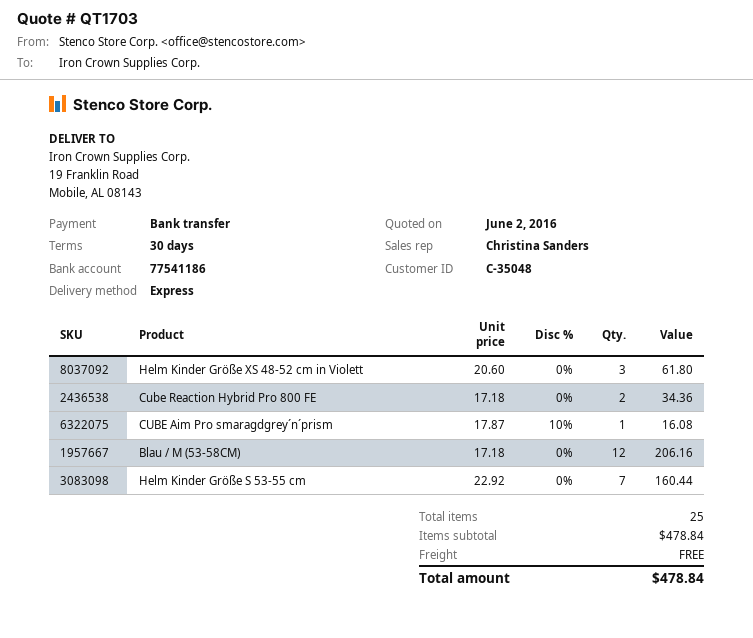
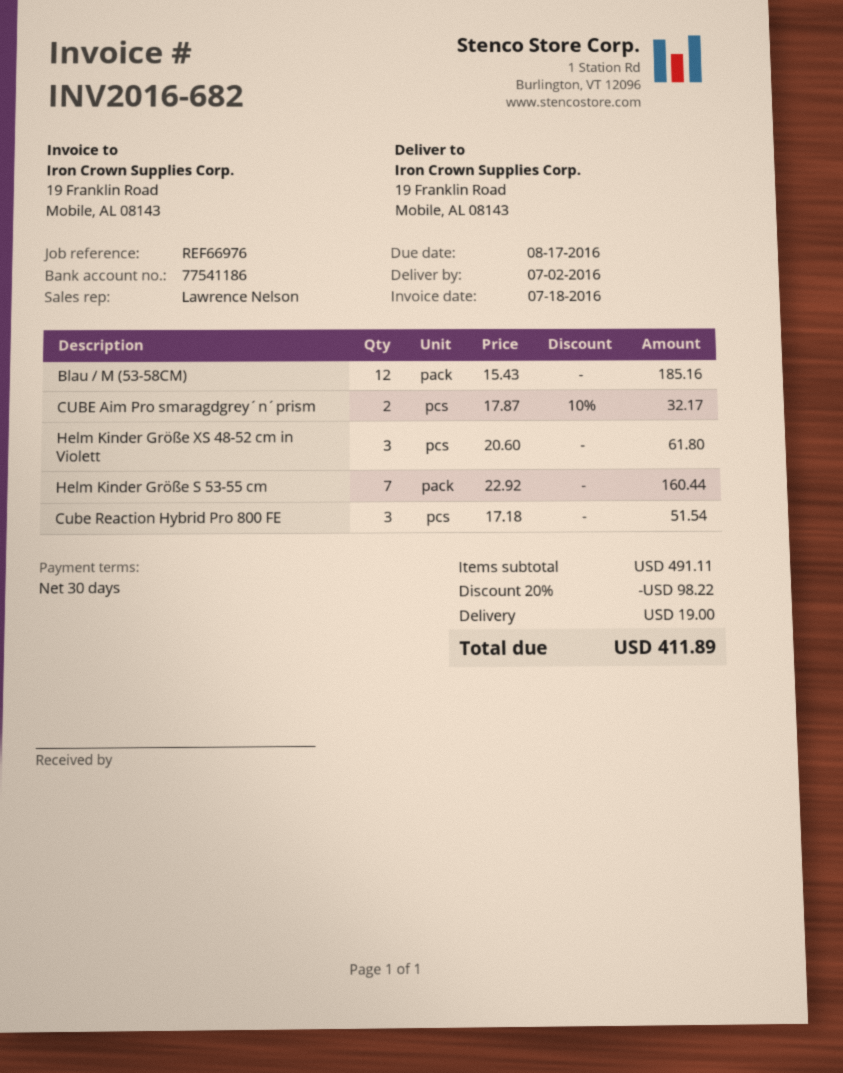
sales rep: Christina Sanders -> Lawrence Nelson
Cube Reaction Hybrid Pro 800 FE: 2 x 17.18 = 34.36 -> 3 x 17.18 = 51.54
CUBE Aim Pro smaragdgrey´n´prism: 1 x 17.87 - 10% = 16.08 -> 2 x 17.87 - 10% = 32.17
Blau / M (53-58CM): 12 x 17.18 = 206.16 -> 12 x 15.43 = 185.16
subtotal: 478.84 -> 491.11
discount: none -> 20% = 98.22
shipping: 0.00 -> 19.00
total: 478.84 -> 411.89

